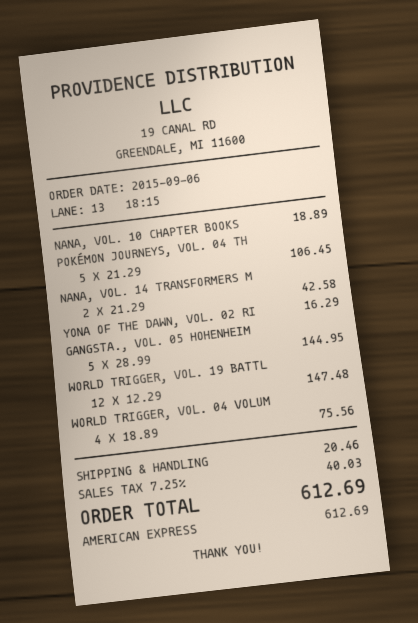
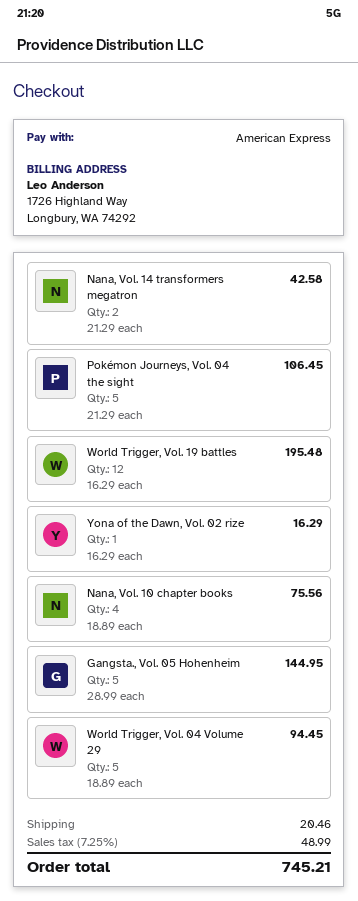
NANA, VOL. 10 CHAPTER BOOKS: 1 x 18.89 = 18.89 -> 4 x 18.89 = 75.56
WORLD TRIGGER, VOL. 19 BATTL: 12 x 12.29 = 147.48 -> 12 x 16.29 = 195.48
WORLD TRIGGER, VOL. 04 VOLUM: 4 x 18.89 = 75.56 -> 5 x 18.89 = 94.45
tax: 7.25% = 40.03 -> 7.25% = 48.99
total: 612.69 -> 745.21

